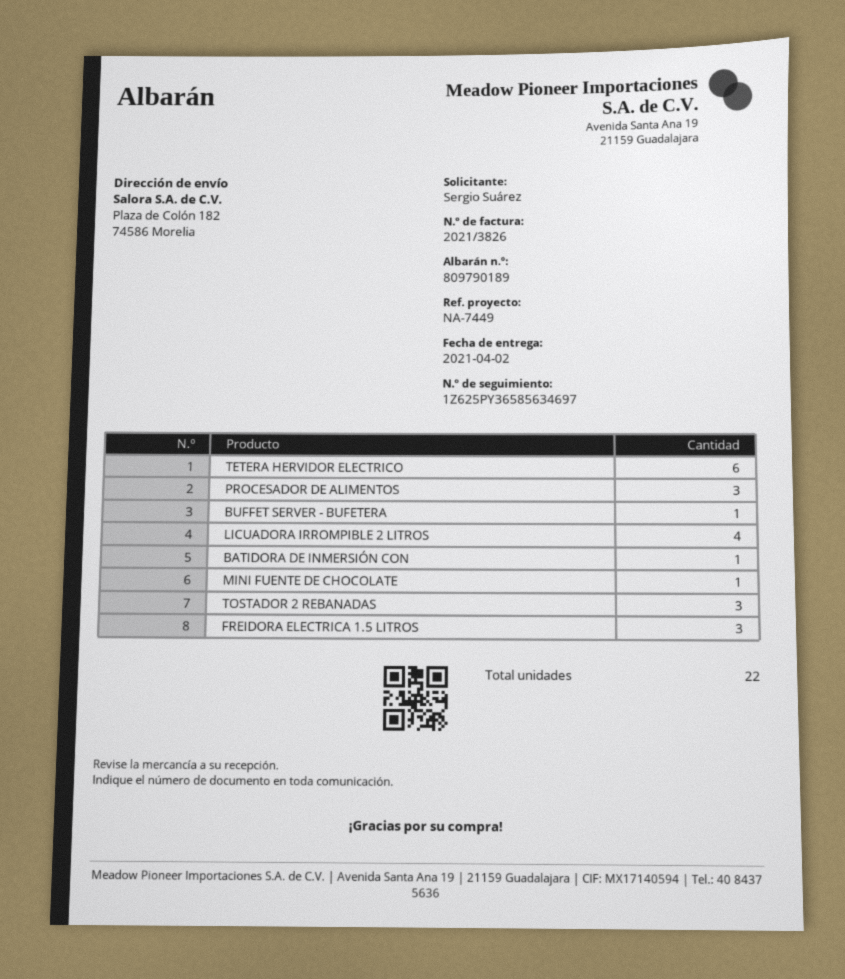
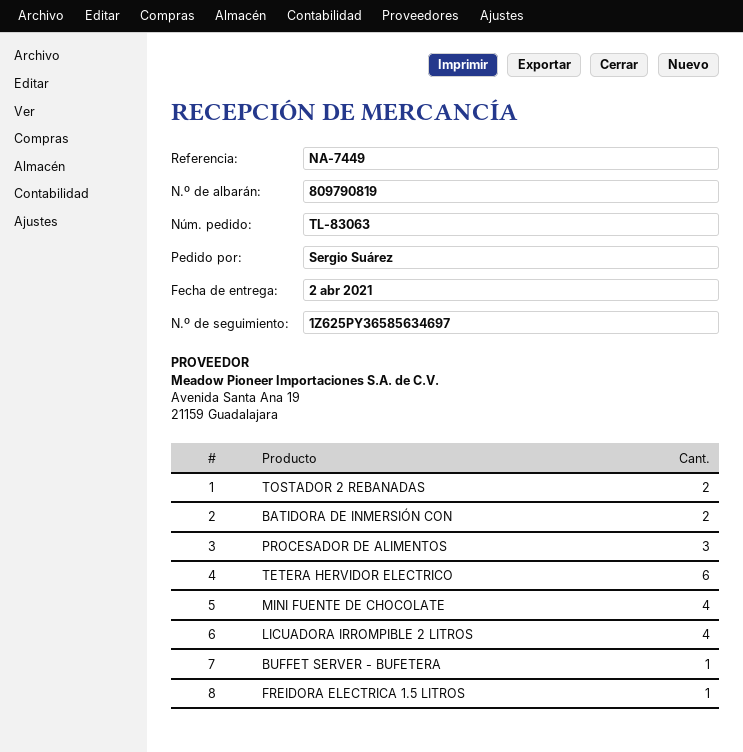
delivery note number: 809790189 -> 809790819
BATIDORA DE INMERSIÓN CON: 1 -> 2
MINI FUENTE DE CHOCOLATE: 1 -> 4
TOSTADOR 2 REBANADAS: 3 -> 2
FREIDORA ELECTRICA 1.5 LITROS: 3 -> 1

